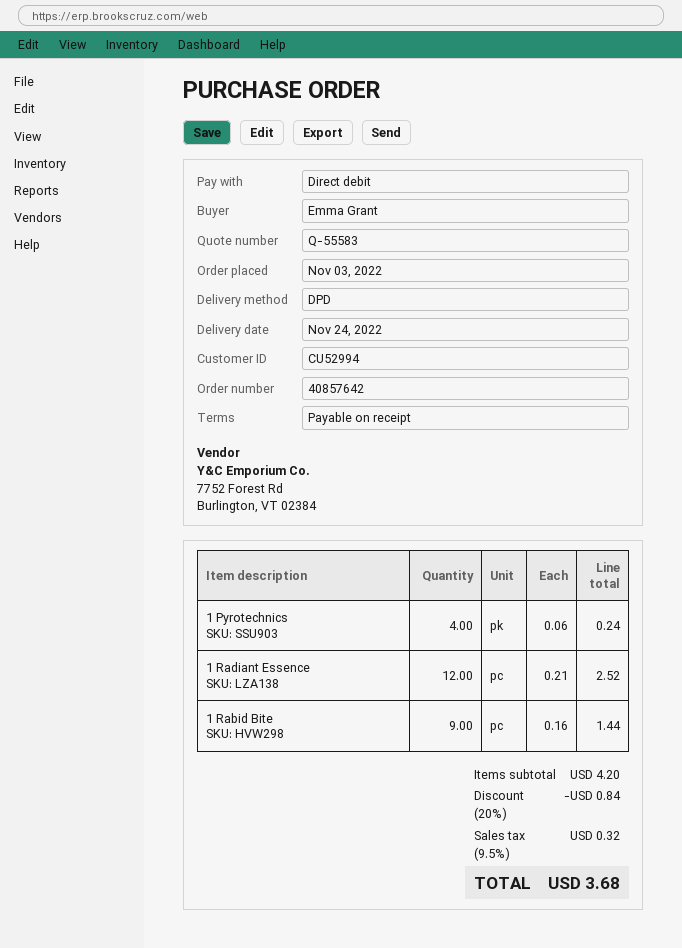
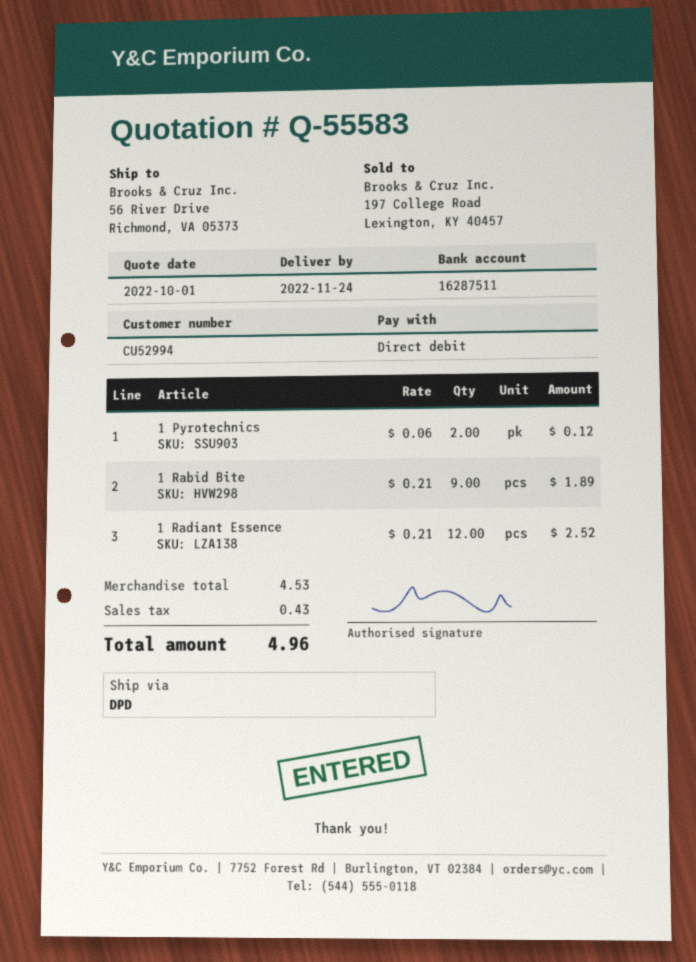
1 Pyrotechnics: 4 x 0.06 = 0.24 -> 2 x 0.06 = 0.12
1 Rabid Bite: 9 x 0.16 = 1.44 -> 9 x 0.21 = 1.89
subtotal: 4.20 -> 4.53
discount: 20% = 0.84 -> none
tax: 0.32 -> 0.43
total: 3.68 -> 4.96

